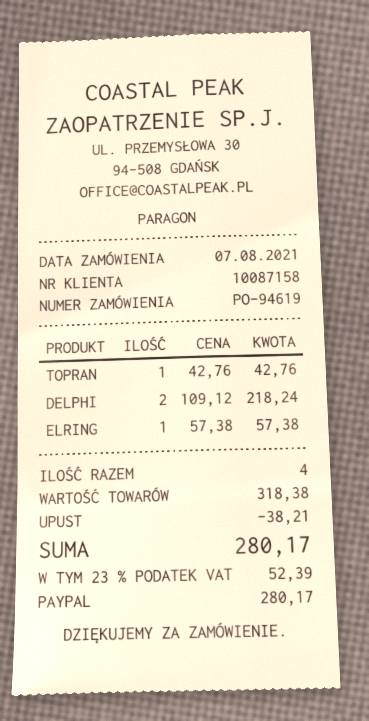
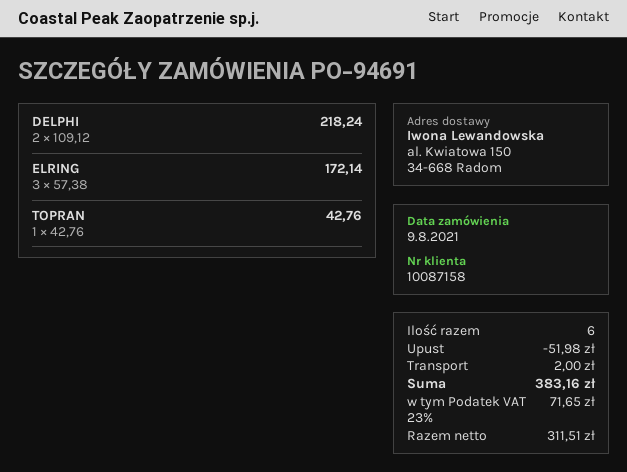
order number: PO-94619 -> PO-94691
order date: 2021-08-07 -> 2021-08-09
ELRING: 1 x 57.38 = 57.38 -> 3 x 57.38 = 172.14
total quantity: 4 -> 6
discount: 38.21 -> 51.98
shipping: none -> 2.00
tax: 23% = 52.39 -> 23% = 71.65
total: 280.17 -> 383.16

